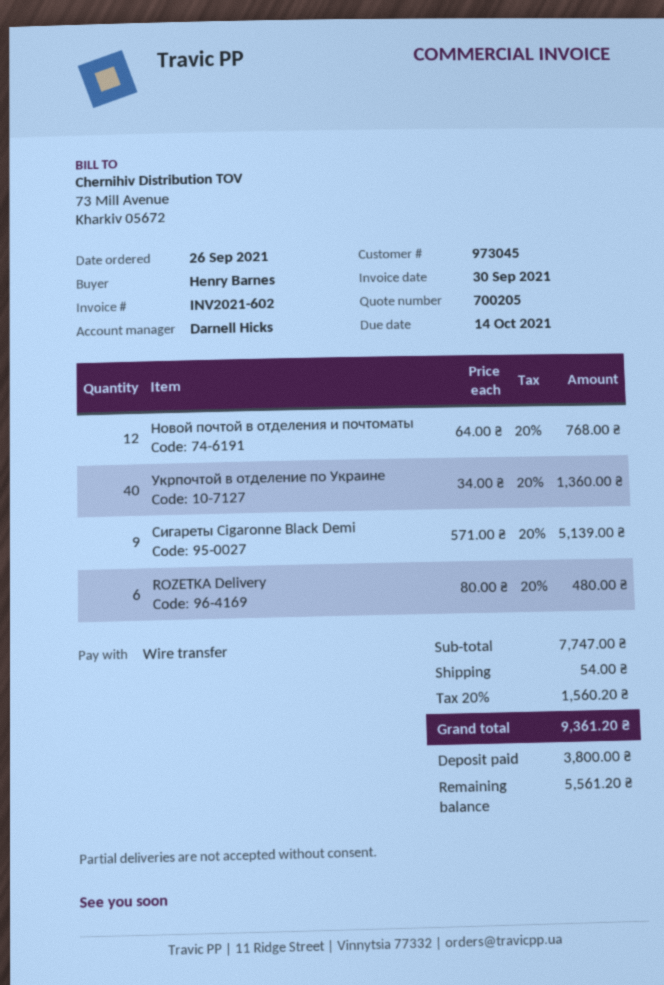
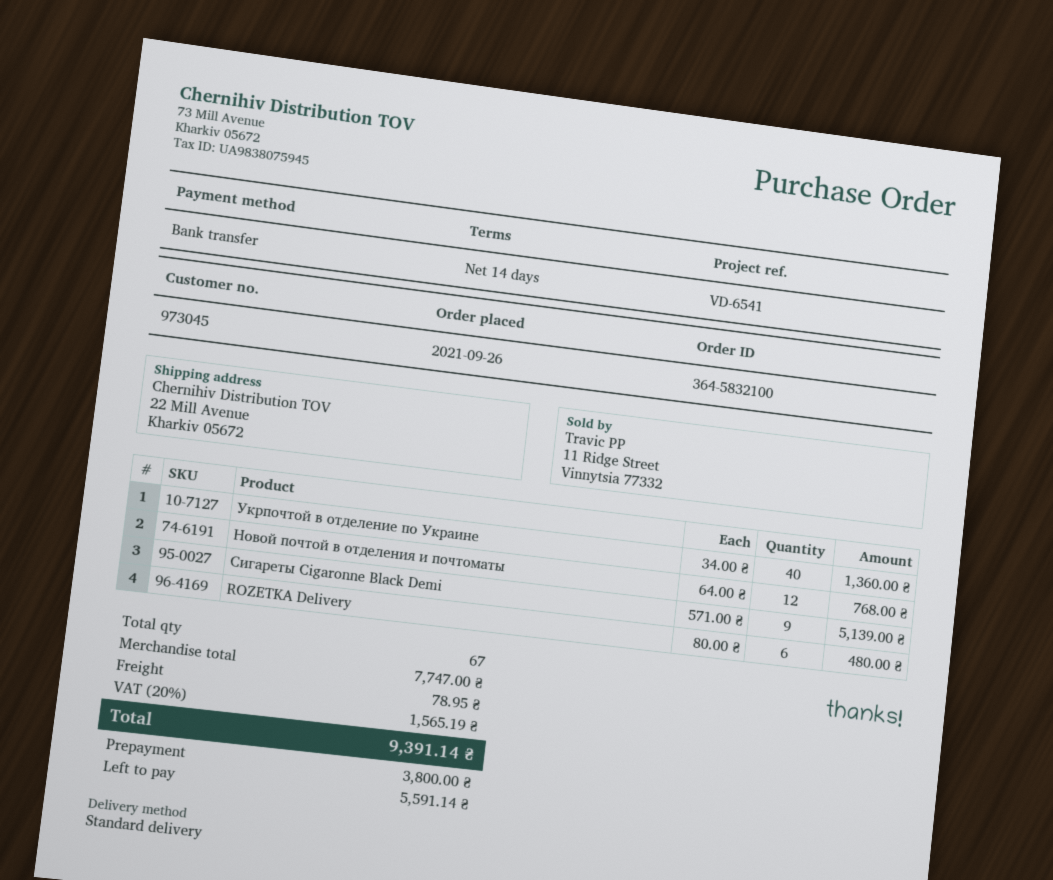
shipping: 54.00 -> 78.95
tax: 20% = 1560.20 -> 20% = 1565.19
total: 9361.20 -> 9391.14
balance: 5561.20 -> 5591.14

